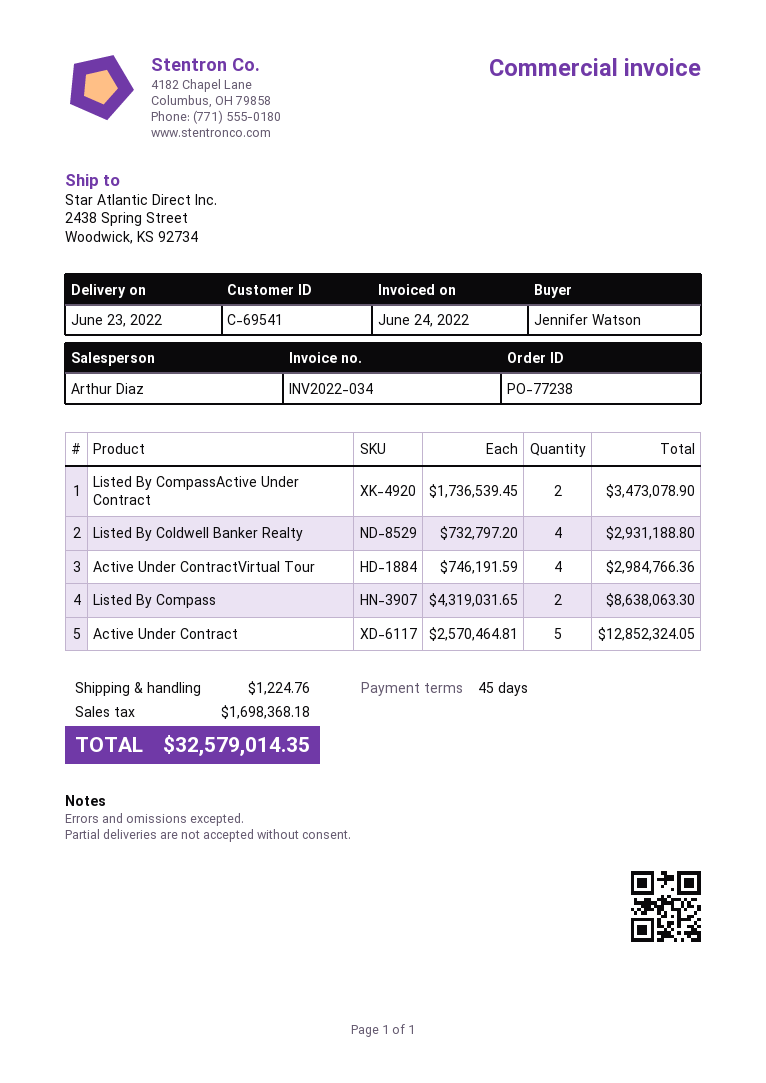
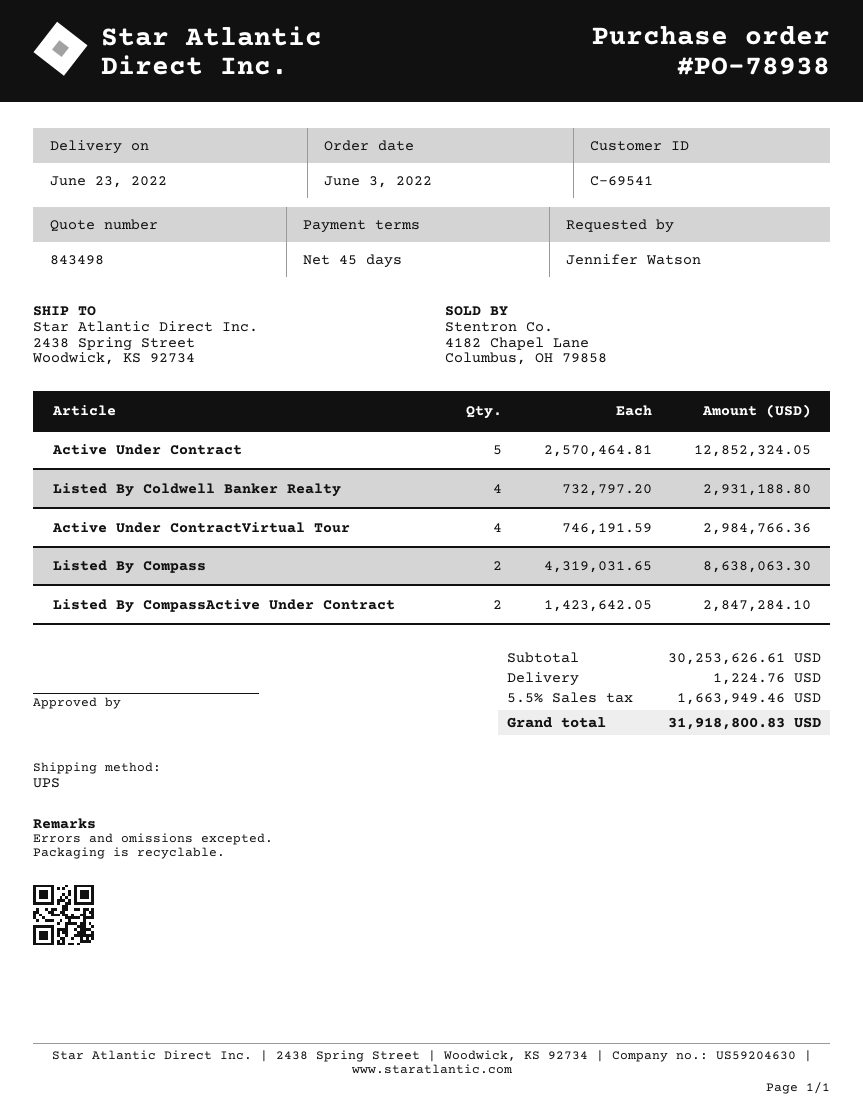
order number: PO-77238 -> PO-78938
Listed By CompassActive Under Contract: 2 x 1736539.45 = 3473078.90 -> 2 x 1423642.05 = 2847284.10
tax: 1698368.18 -> 1663949.46
total: 32579014.35 -> 31918800.83

